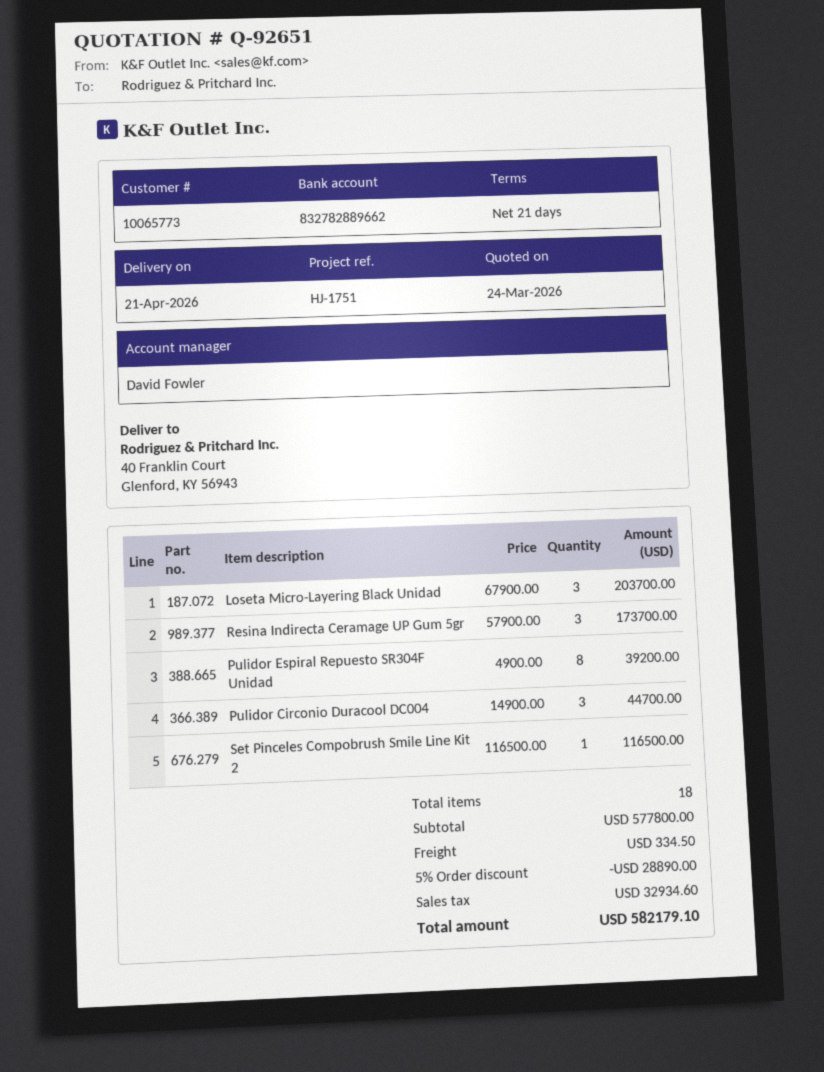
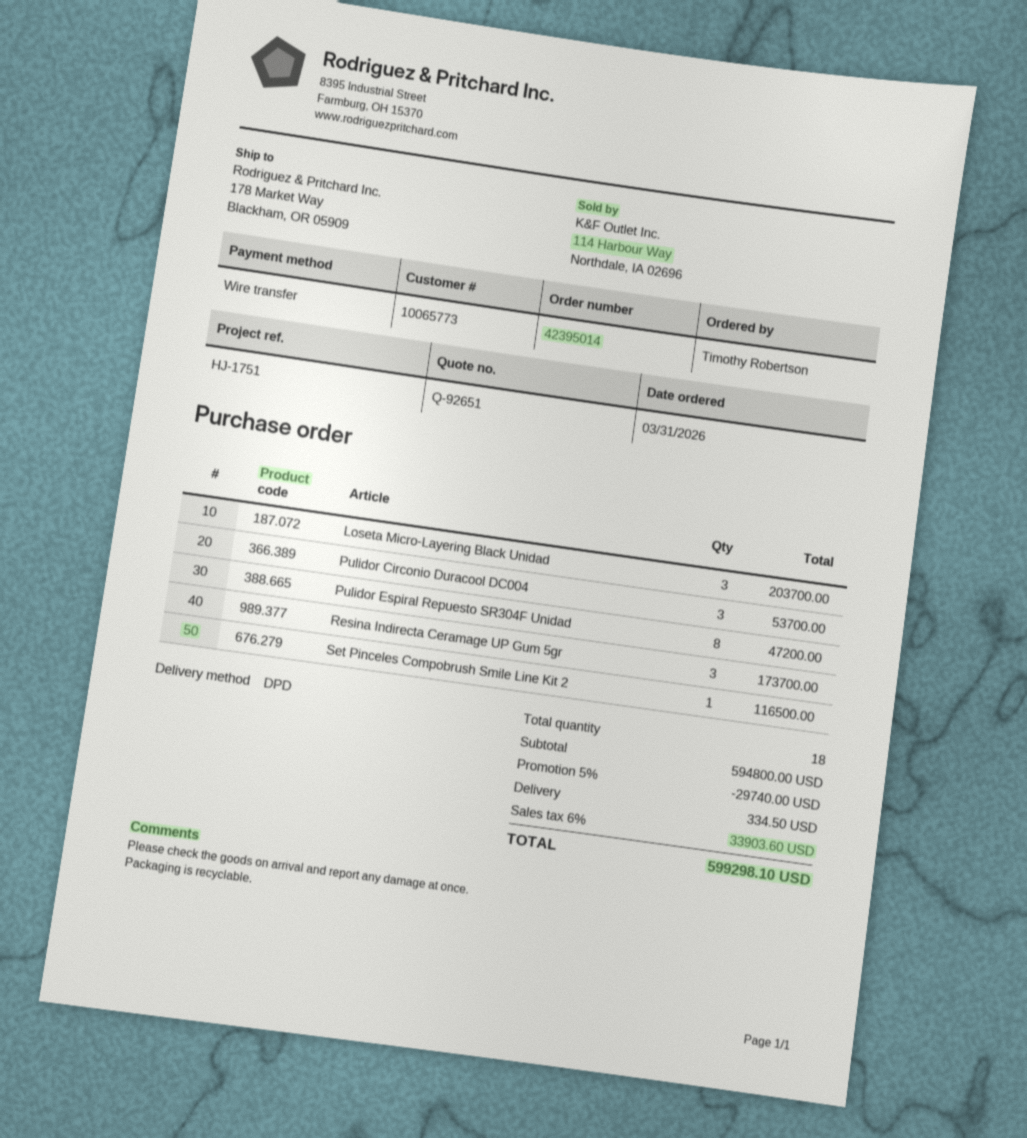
ship to: 40 Franklin Court, Glenford, KY 56943 -> 178 Market Way, Blackham, OR 05909
Pulidor Espiral Repuesto SR304F Unidad: 8 for 39200.00 -> 8 for 47200.00
Pulidor Circonio Duracool DC004: 3 for 44700.00 -> 3 for 53700.00
subtotal: 577800.00 -> 594800.00
discount: 5% = 28890.00 -> 5% = 29740.00
tax: 32934.60 -> 33903.60
total: 582179.10 -> 599298.10

